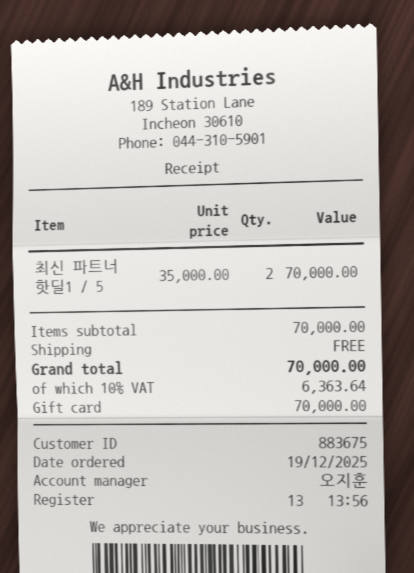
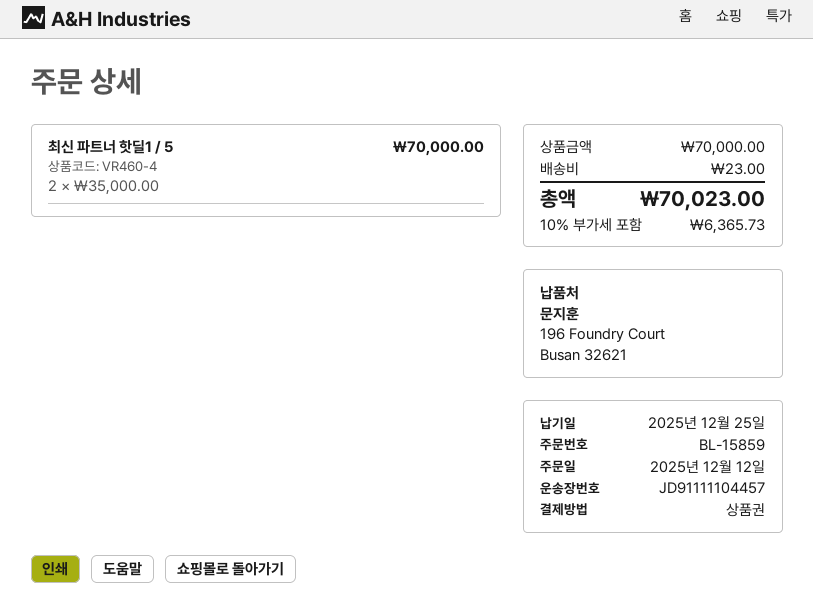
order date: 2025-12-19 -> 2025-12-12
shipping: 0.00 -> 23.00
tax: 10% = 6363.64 -> 10% = 6365.73
total: 70000.00 -> 70023.00

